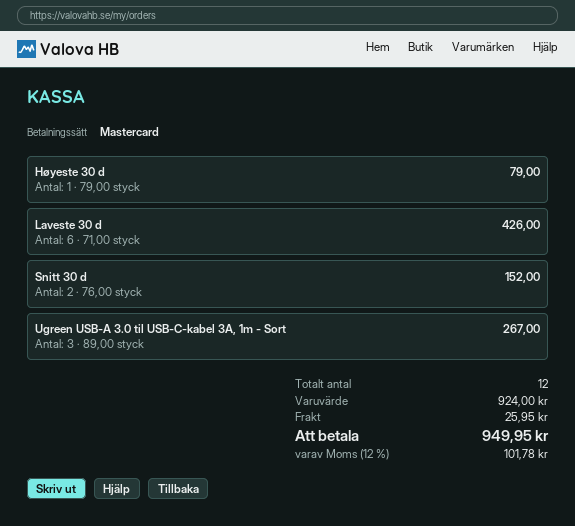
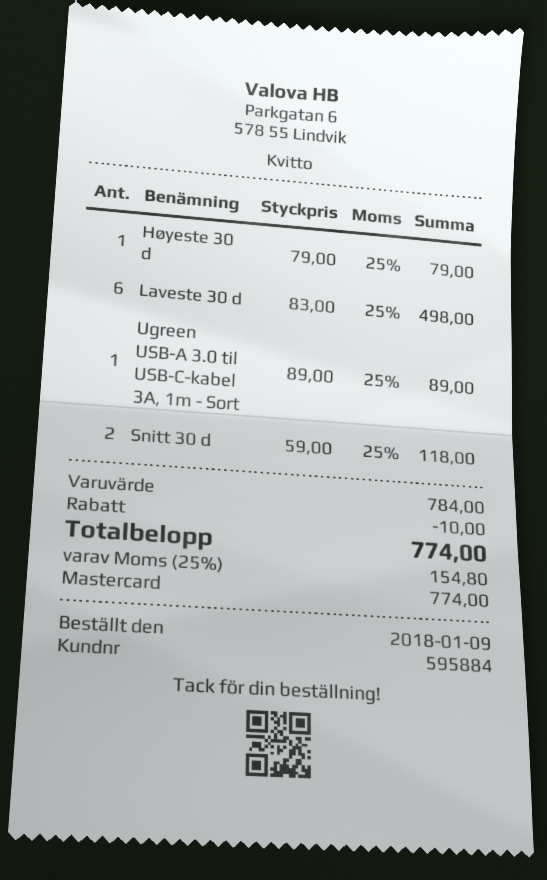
Laveste 30 d: 6 x 71.00 = 426.00 -> 6 x 83.00 = 498.00
Snitt 30 d: 2 x 76.00 = 152.00 -> 2 x 59.00 = 118.00
Ugreen USB-A 3.0 til USB-C-kabel 3A, 1m - Sort: 3 x 89.00 = 267.00 -> 1 x 89.00 = 89.00
subtotal: 924.00 -> 784.00
discount: none -> 10.00
shipping: 25.95 -> none
tax: 12% = 101.78 -> 25% = 154.80
total: 949.95 -> 774.00

